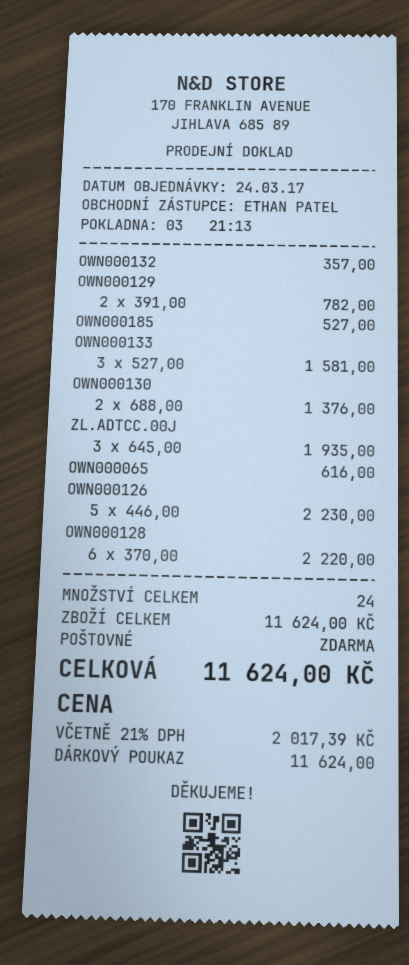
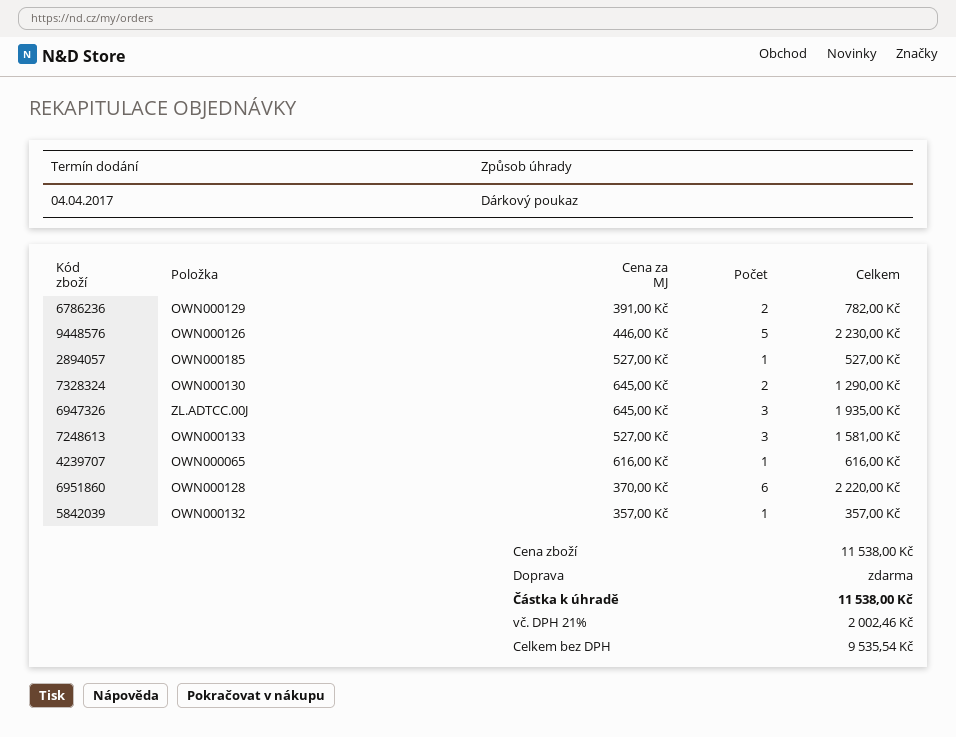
OWN000130: 2 x 688.00 = 1376.00 -> 2 x 645.00 = 1290.00
subtotal: 11624.00 -> 11538.00
tax: 21% = 2017.39 -> 21% = 2002.46
total: 11624.00 -> 11538.00

